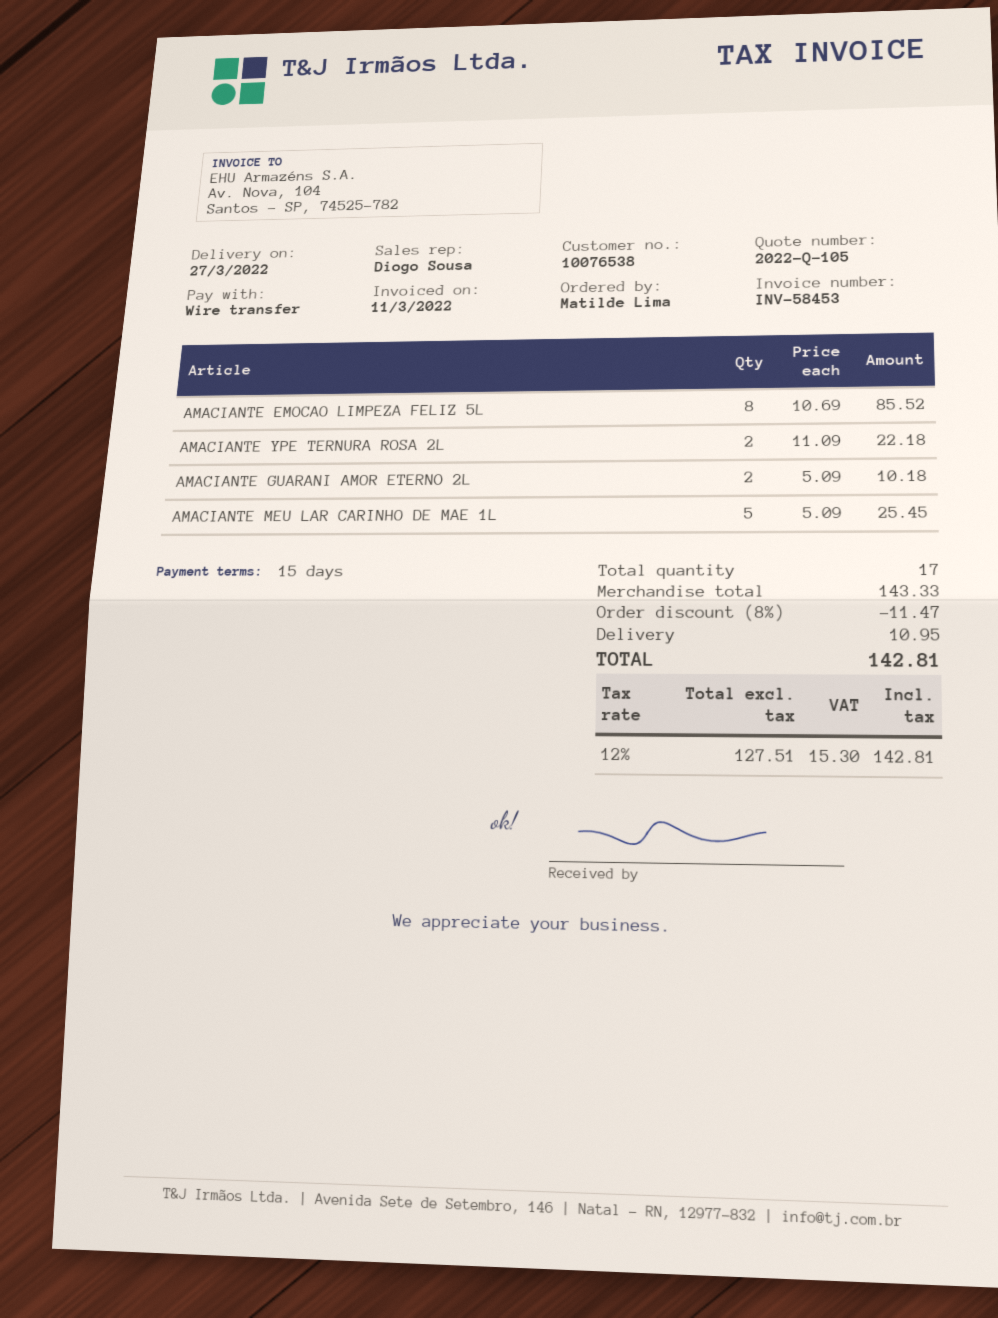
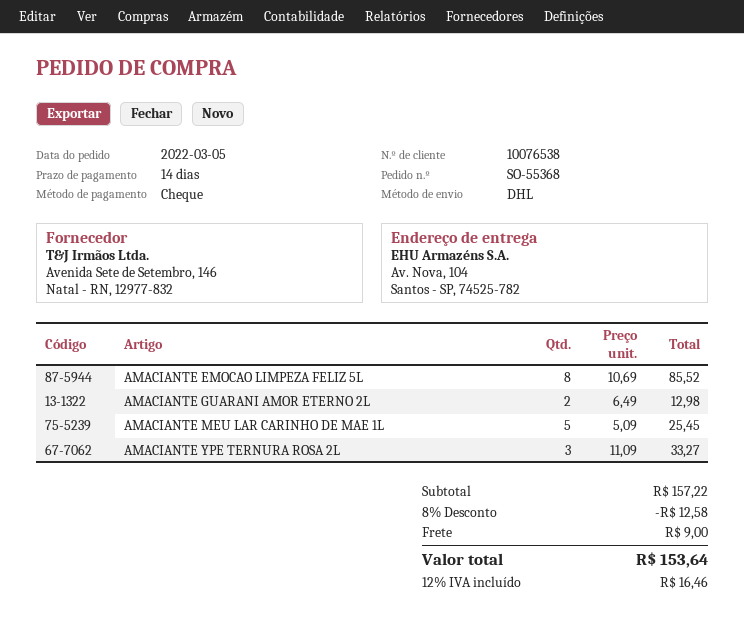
payment terms: 15 days -> 14 days
payment method: bank transfer -> cheque
AMACIANTE YPE TERNURA ROSA 2L: 2 x 11.09 = 22.18 -> 3 x 11.09 = 33.27
AMACIANTE GUARANI AMOR ETERNO 2L: 2 x 5.09 = 10.18 -> 2 x 6.49 = 12.98
subtotal: 143.33 -> 157.22
discount: 8% = 11.47 -> 8% = 12.58
shipping: 10.95 -> 9.00
tax: 12% = 15.30 -> 12% = 16.46
total: 142.81 -> 153.64

